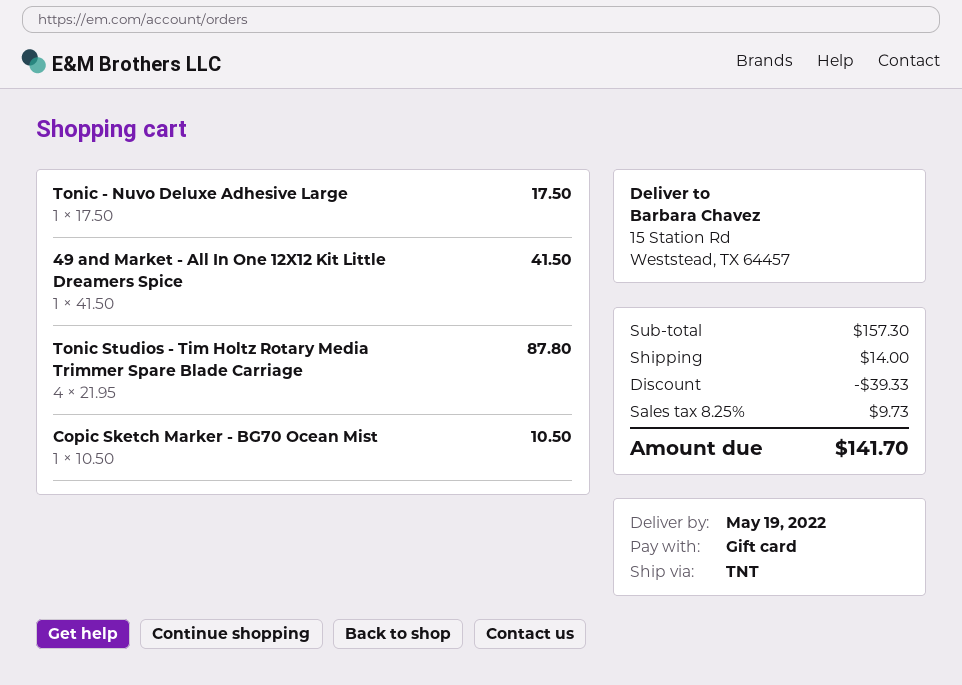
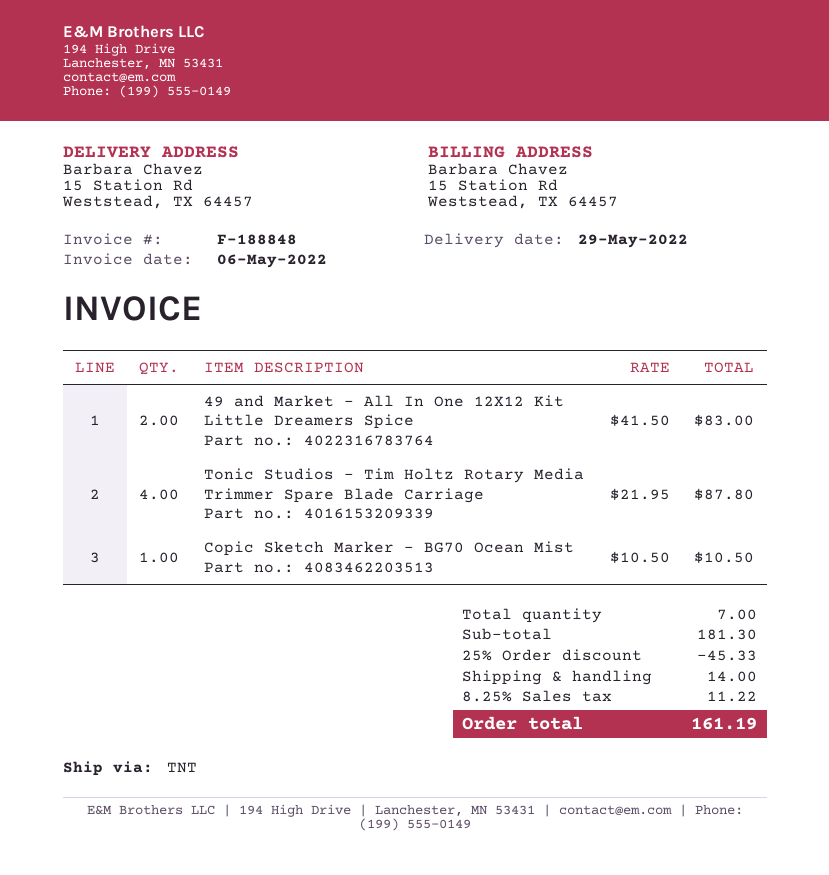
delivery date: 2022-05-19 -> 2022-05-29
Tonic - Nuvo Deluxe Adhesive Large: 1 x 17.50 = 17.50 -> none
49 and Market - All In One 12X12 Kit Little Dreamers Spice: 1 x 41.50 = 41.50 -> 2 x 41.50 = 83.00
subtotal: 157.30 -> 181.30
discount: 39.33 -> 45.33
tax: 8.25% = 9.73 -> 8.25% = 11.22
total: 141.70 -> 161.19

